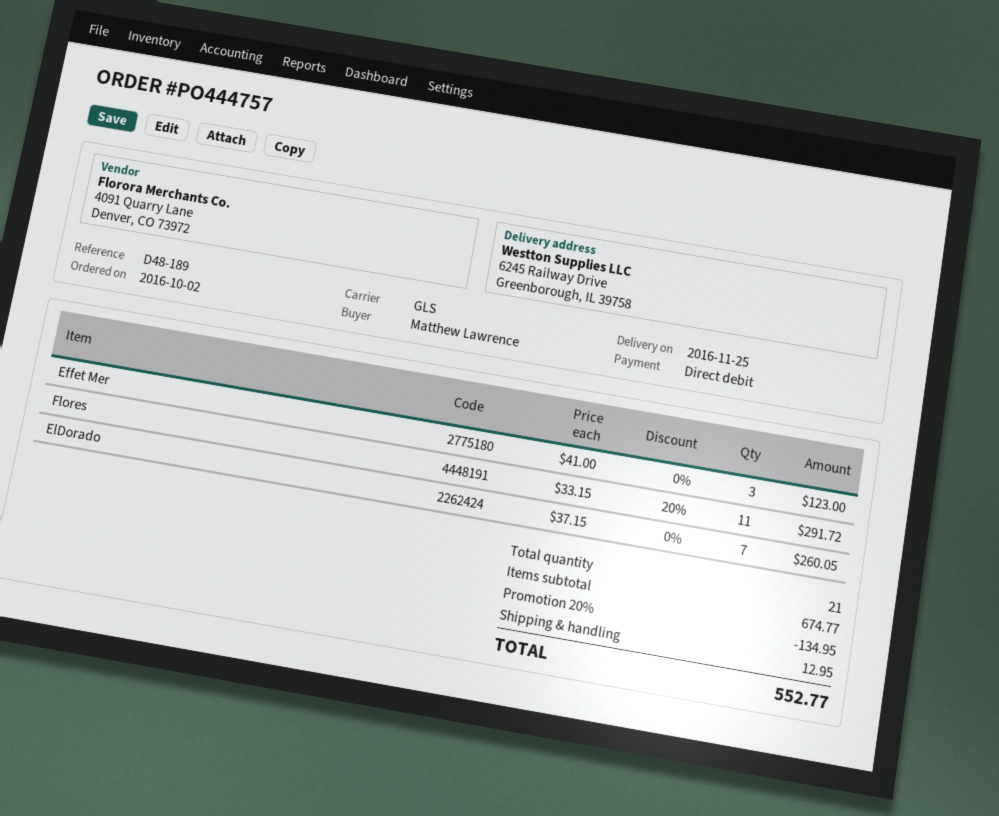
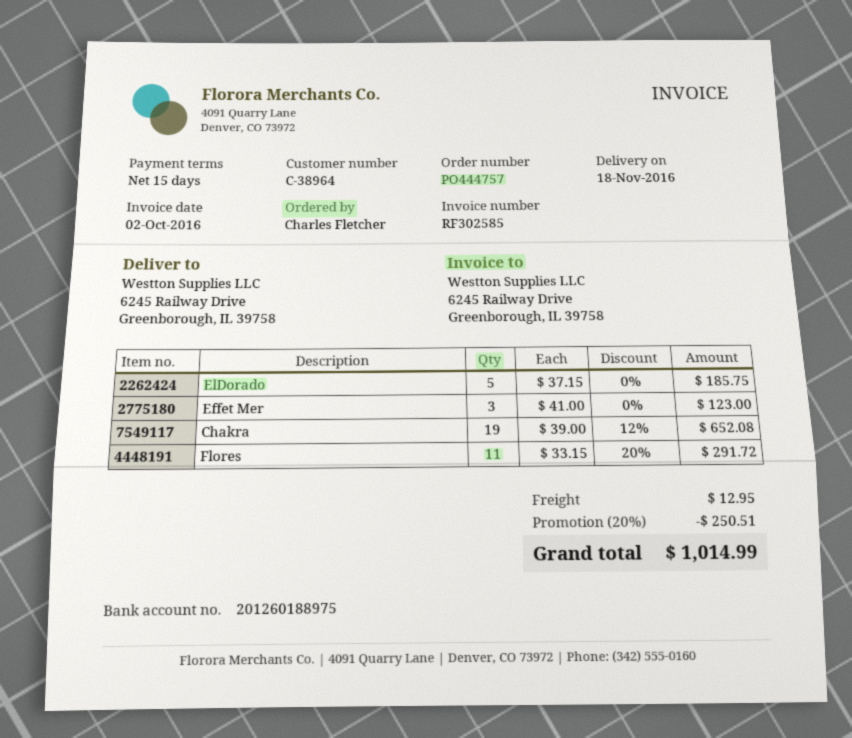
delivery date: 2016-11-25 -> 2016-11-18
ordered by: Matthew Lawrence -> Charles Fletcher
ElDorado: 7 x 37.15 = 260.05 -> 5 x 37.15 = 185.75
Chakra: none -> 19 x 39.00 - 12% = 652.08
discount: 20% = 134.95 -> 20% = 250.51
total: 552.77 -> 1014.99

